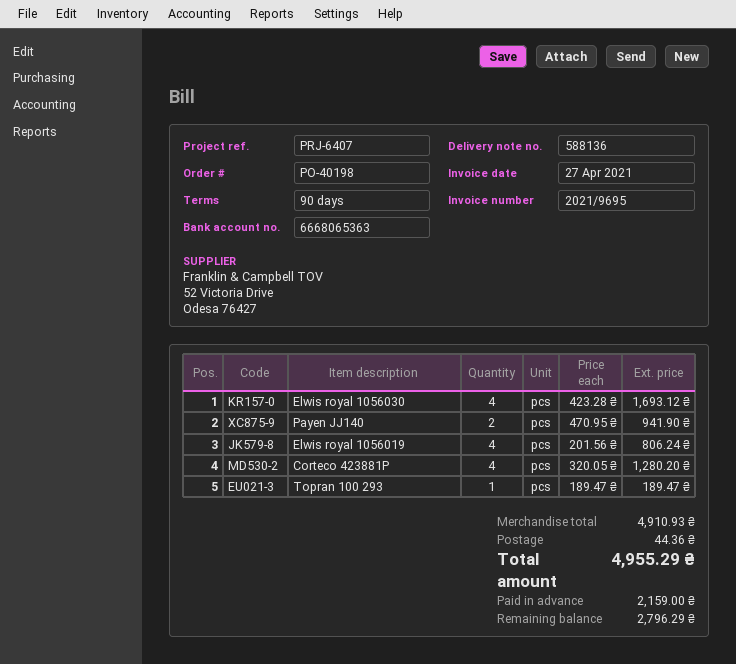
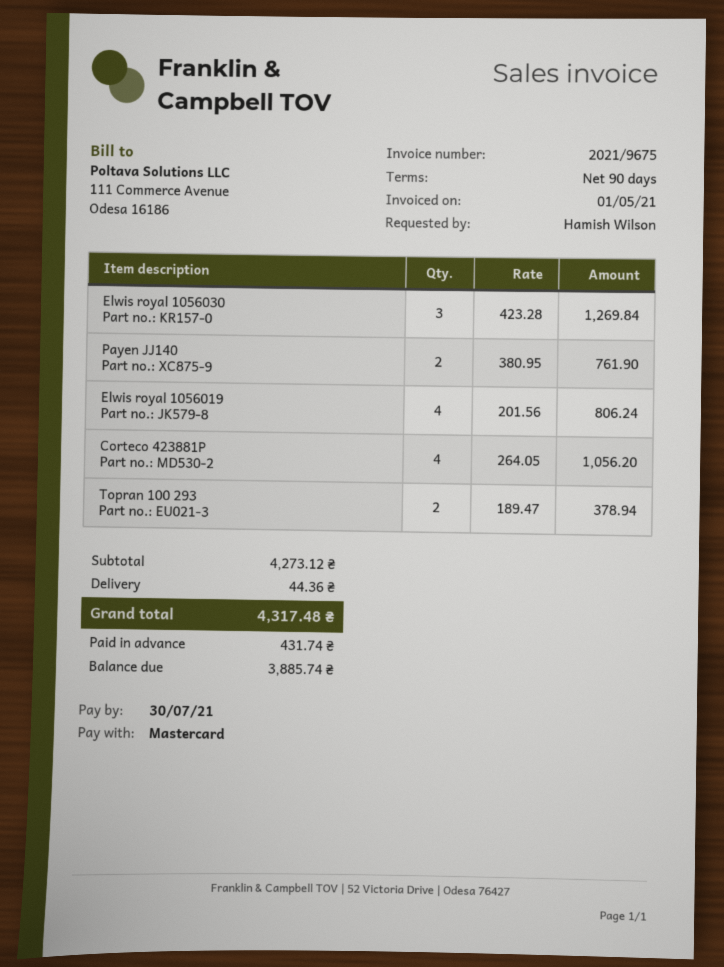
invoice number: 2021/9695 -> 2021/9675
invoice date: 2021-04-27 -> 2021-05-01
Elwis royal 1056030: 4 x 423.28 = 1693.12 -> 3 x 423.28 = 1269.84
Payen JJ140: 2 x 470.95 = 941.90 -> 2 x 380.95 = 761.90
Corteco 423881P: 4 x 320.05 = 1280.20 -> 4 x 264.05 = 1056.20
Topran 100 293: 1 x 189.47 = 189.47 -> 2 x 189.47 = 378.94
subtotal: 4910.93 -> 4273.12
total: 4955.29 -> 4317.48
deposit: 2159.00 -> 431.74
balance: 2796.29 -> 3885.74

